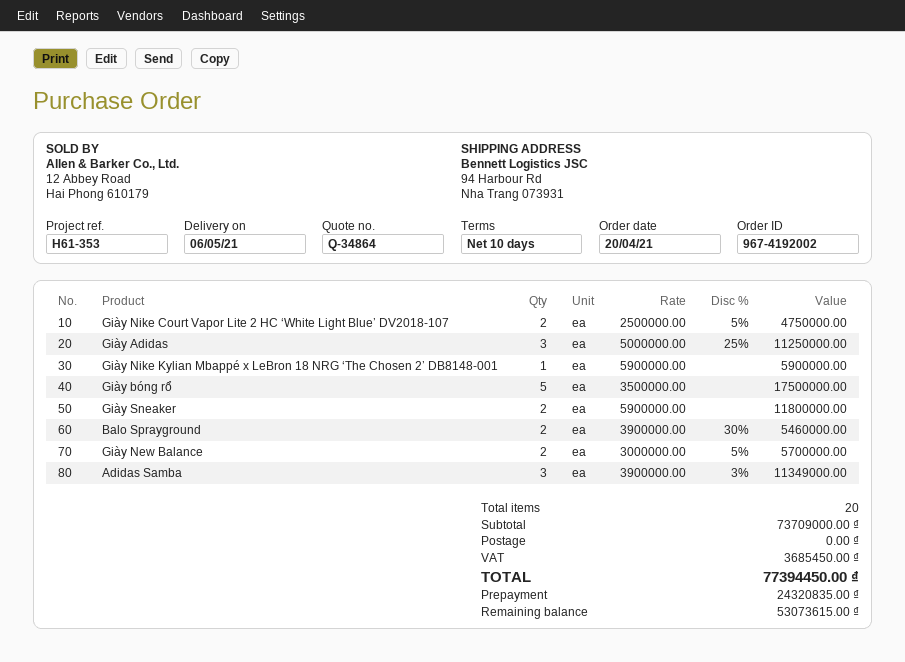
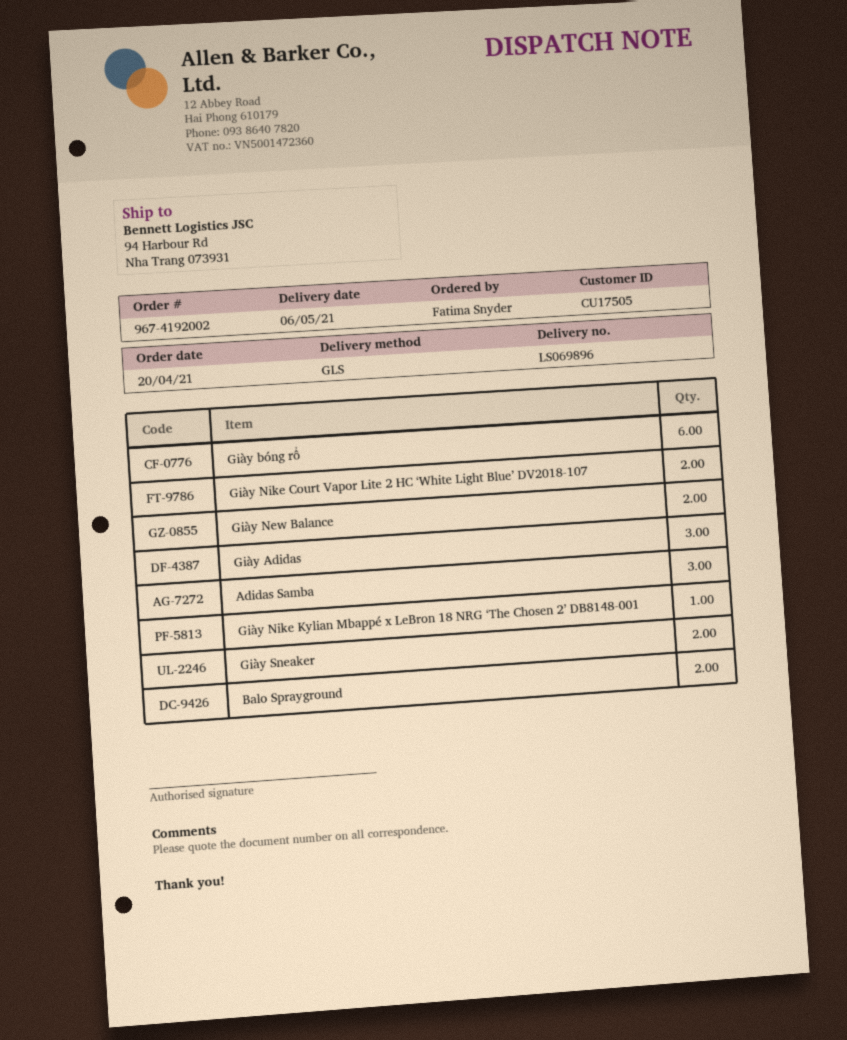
Giày bóng rổ: 5 -> 6

